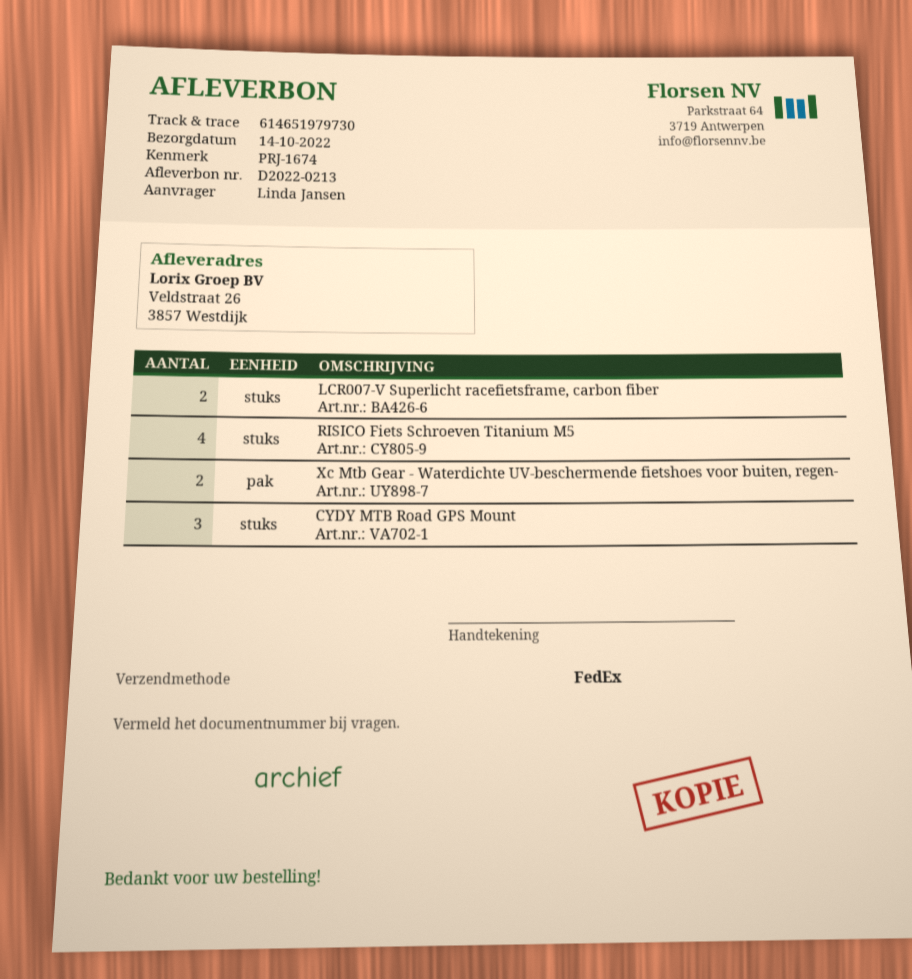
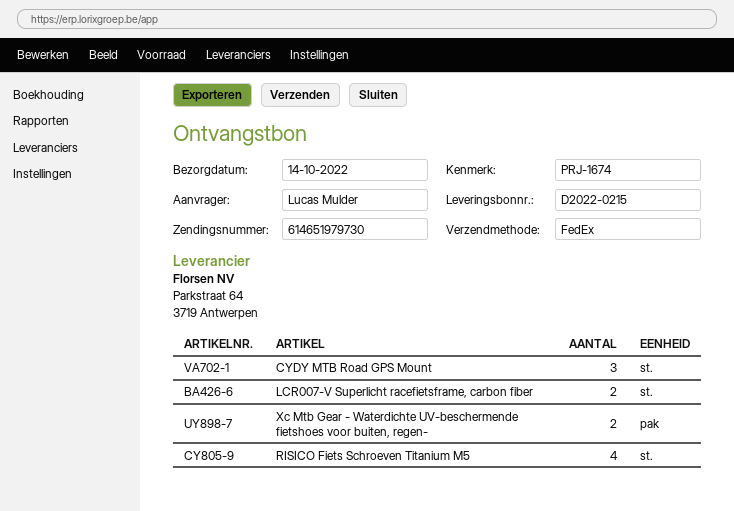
delivery note number: D2022-0213 -> D2022-0215
ordered by: Linda Jansen -> Lucas Mulder

